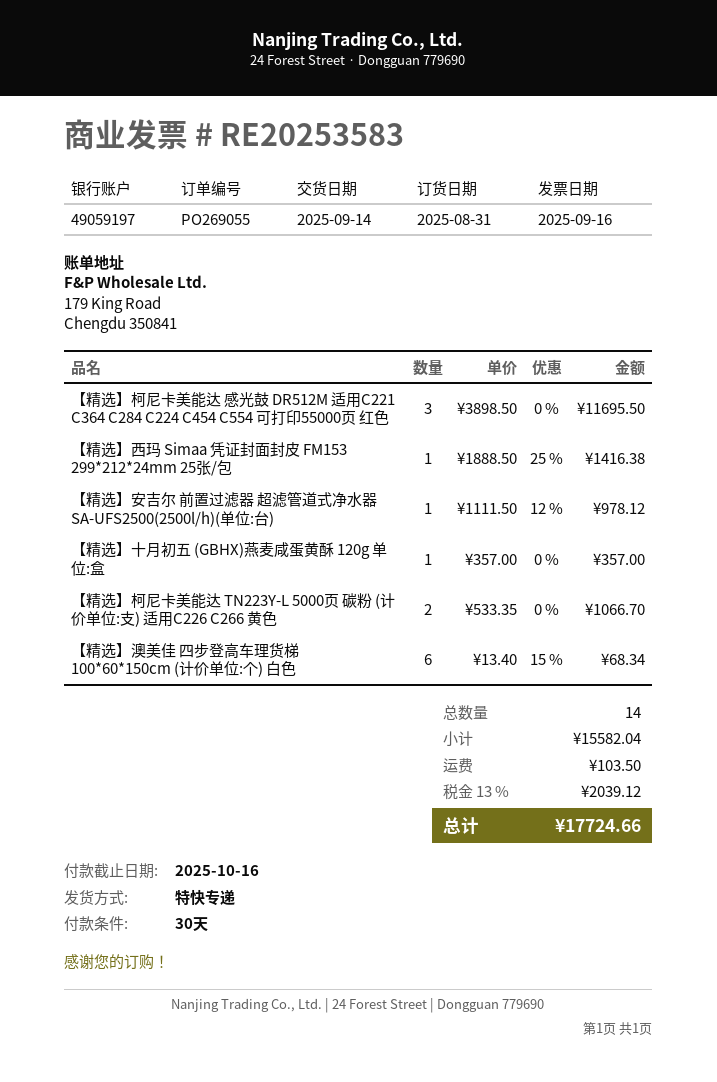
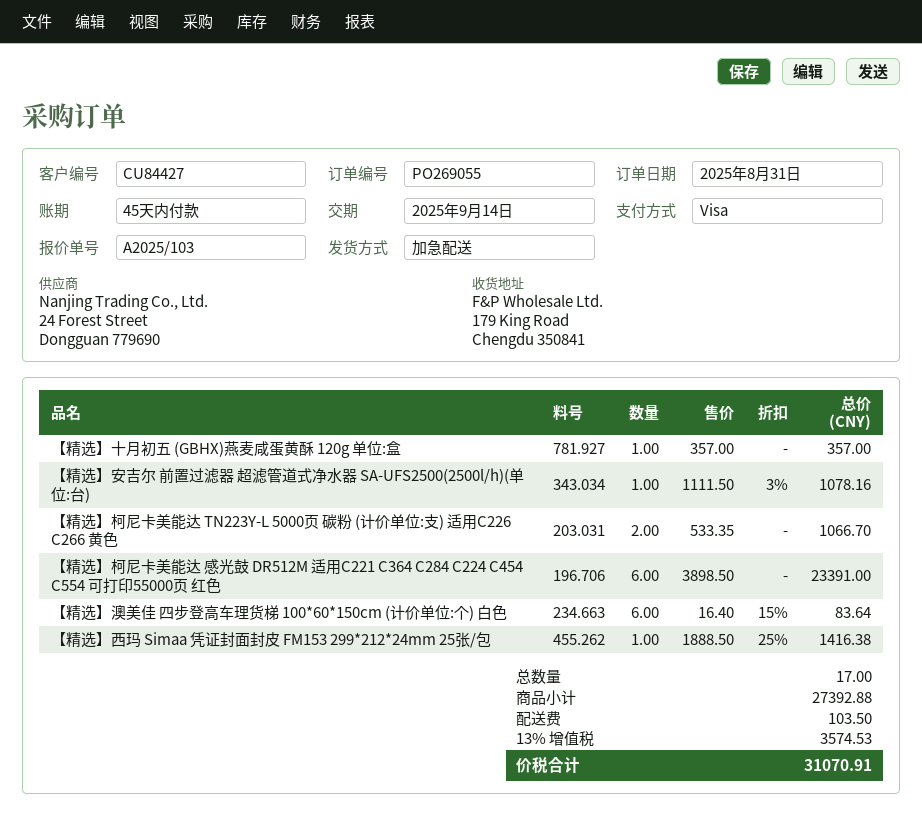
payment terms: 30 days -> 45 days
【精选】柯尼卡美能达 感光鼓 DR512M 适用C221 C364 C284 C224 C454 C554 可打印55000页 红色: 3 x 3898.50 = 11695.50 -> 6 x 3898.50 = 23391.00
【精选】安吉尔 前置过滤器 超滤管道式净水器 SA-UFS2500(2500l/h)(单位:台): 1 x 1111.50 - 12% = 978.12 -> 1 x 1111.50 - 3% = 1078.16
【精选】澳美佳 四步登高车理货梯 100*60*150cm (计价单位:个) 白色: 6 x 13.40 - 15% = 68.34 -> 6 x 16.40 - 15% = 83.64
total quantity: 14 -> 17
subtotal: 15582.04 -> 27392.88
tax: 13% = 2039.12 -> 13% = 3574.53
total: 17724.66 -> 31070.91

